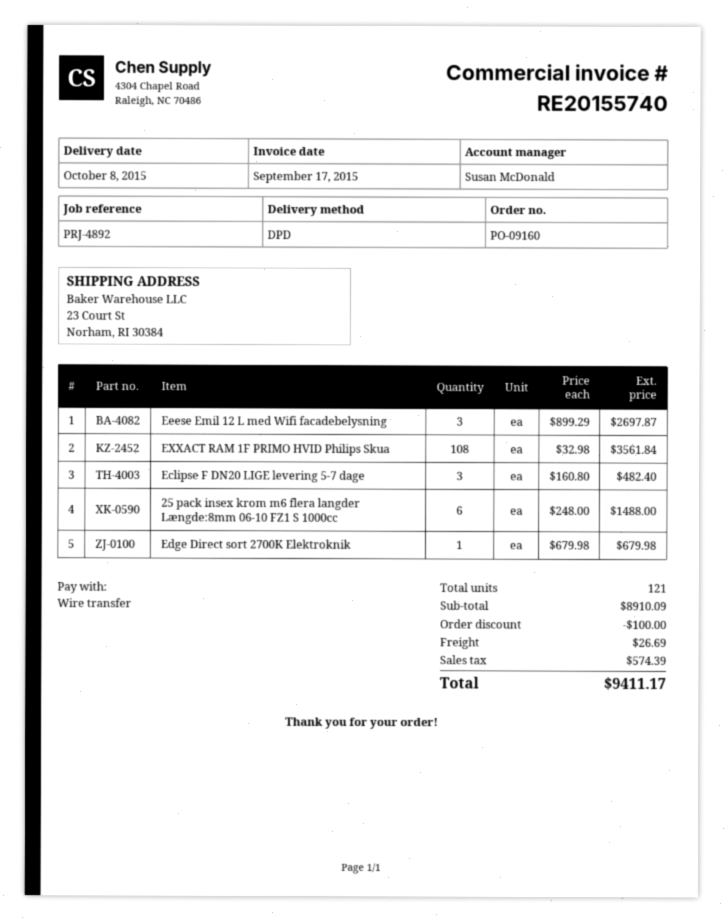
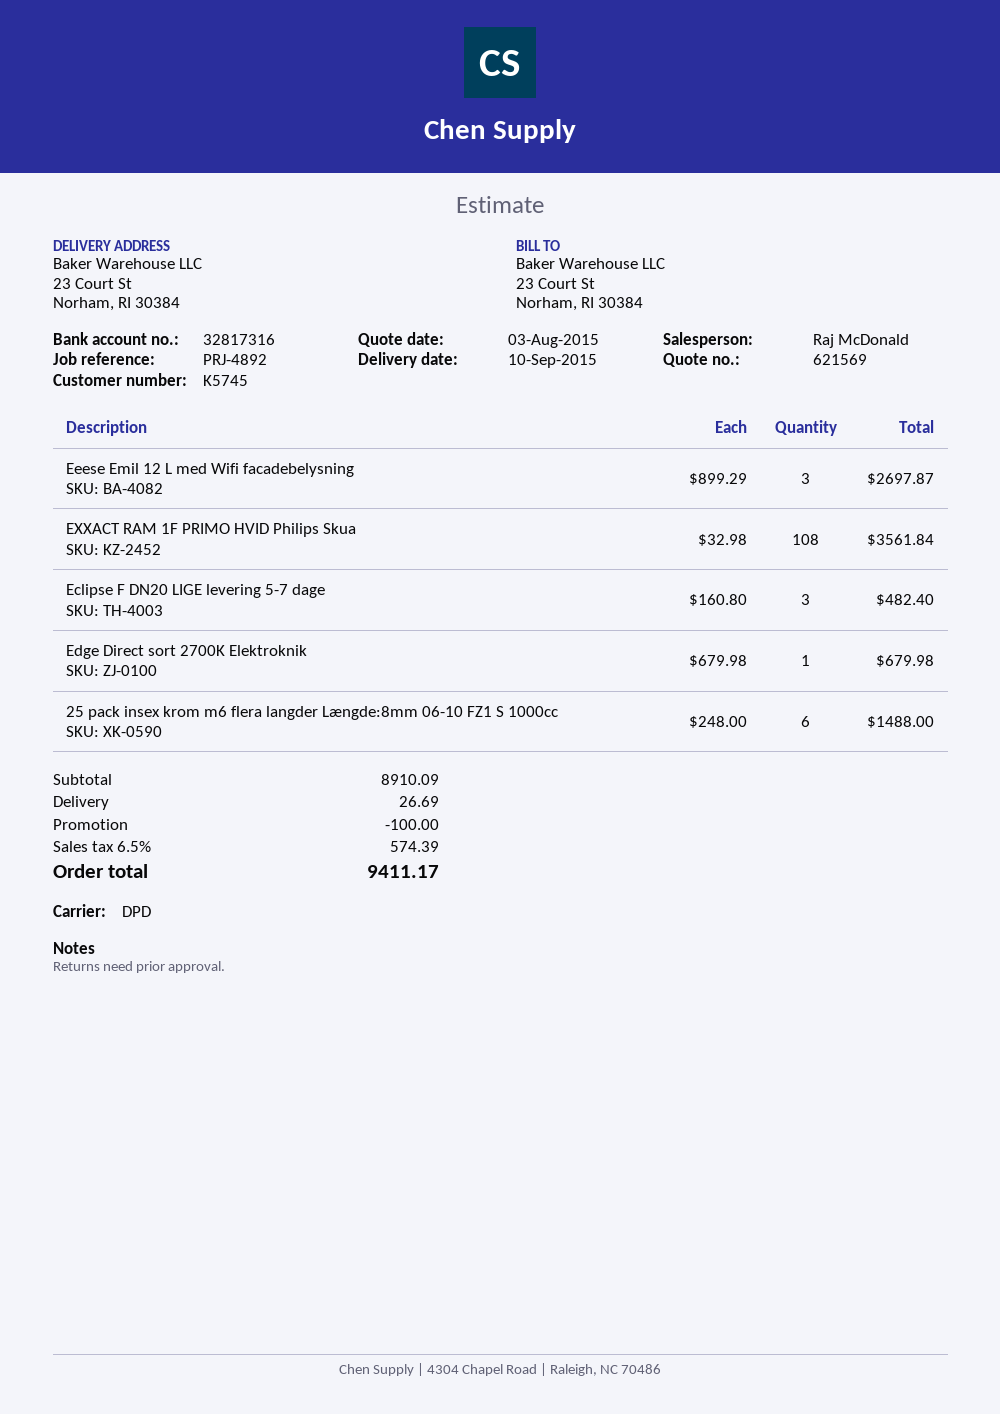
delivery date: 2015-10-08 -> 2015-09-10
sales rep: Susan McDonald -> Raj McDonald

